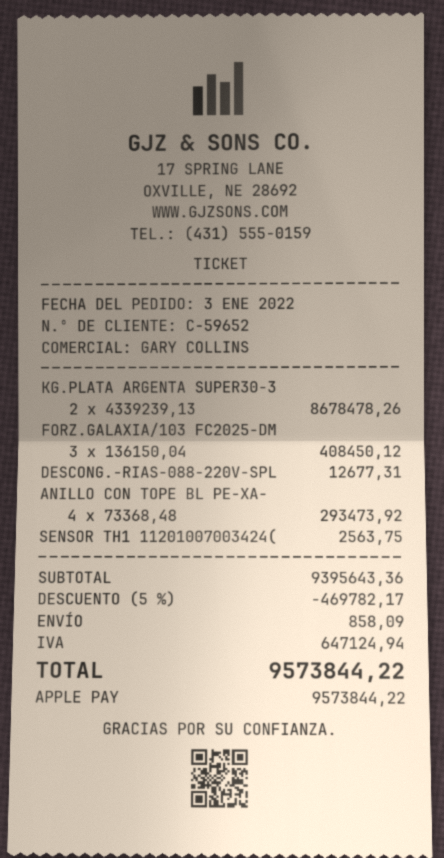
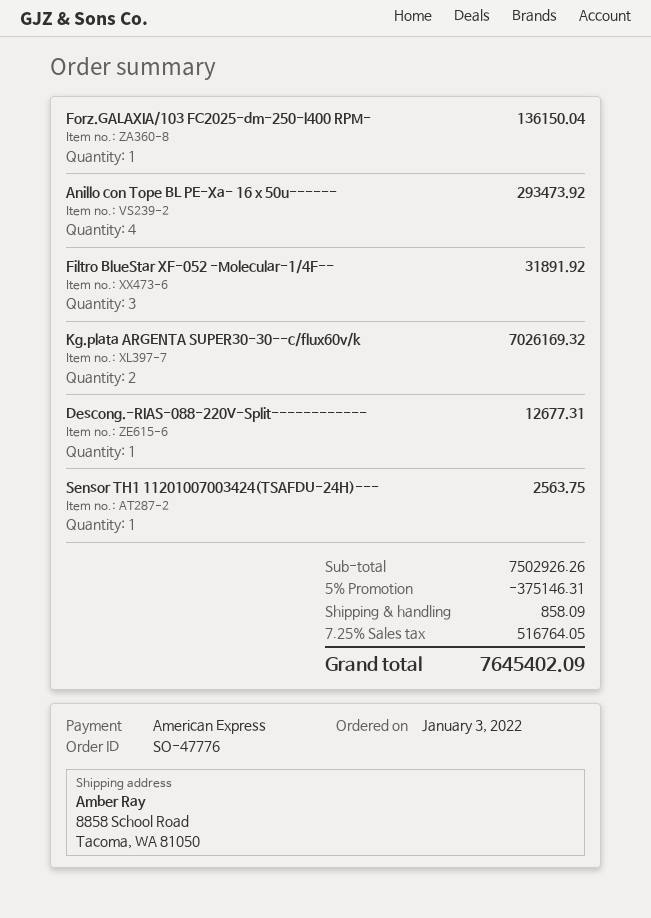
payment method: Apple Pay -> American Express
KG.PLATA ARGENTA SUPER30-3: 2 for 8678478.26 -> 2 for 7026169.32
FORZ.GALAXIA/103 FC2025-DM: 3 for 408450.12 -> 1 for 136150.04
Filtro BlueStar XF-052 -Molecular-1/4F--: none -> 3 for 31891.92
subtotal: 9395643.36 -> 7502926.26
discount: 5% = 469782.17 -> 5% = 375146.31
tax: 647124.94 -> 516764.05
total: 9573844.22 -> 7645402.09

